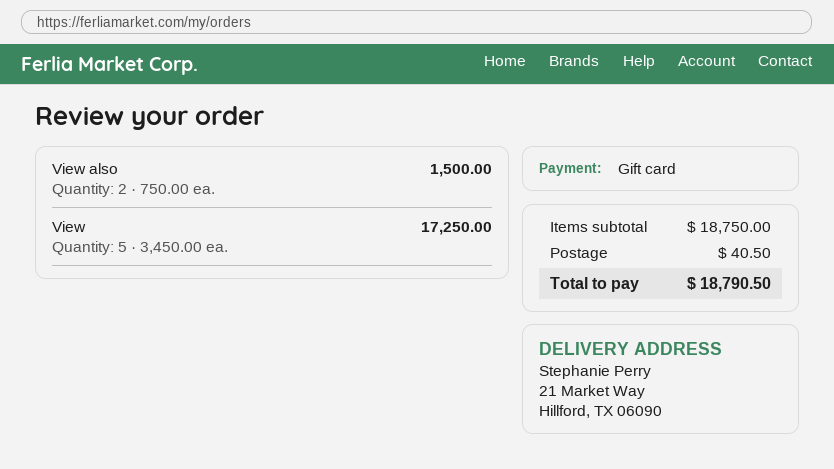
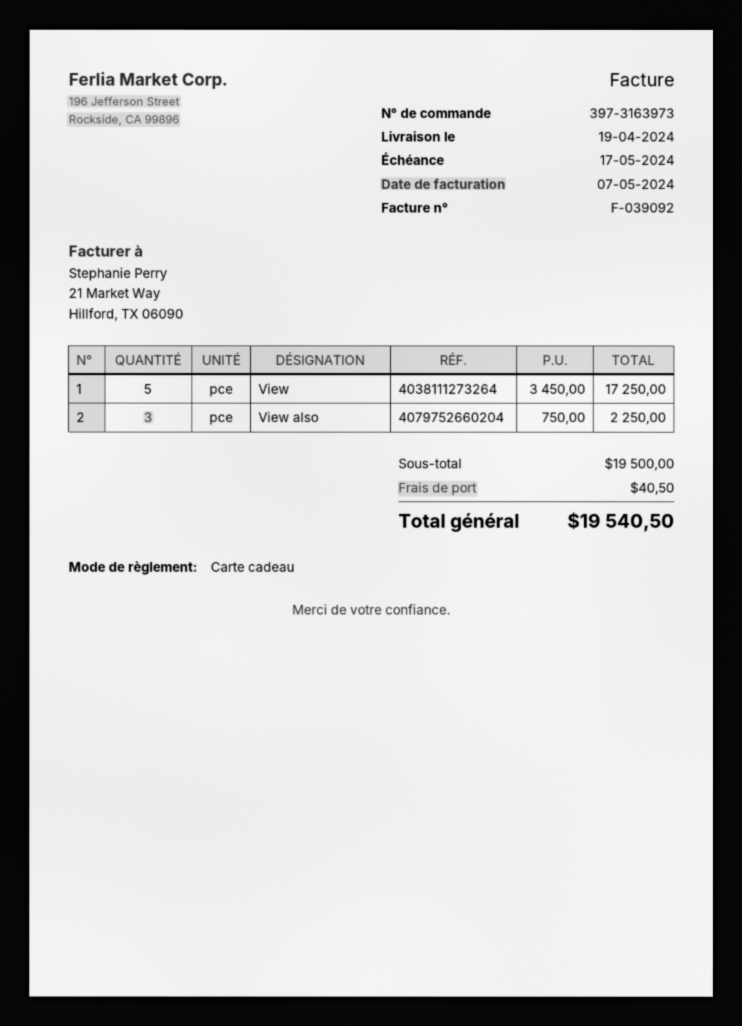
View also: 2 x 750.00 = 1500.00 -> 3 x 750.00 = 2250.00
subtotal: 18750.00 -> 19500.00
total: 18790.50 -> 19540.50

